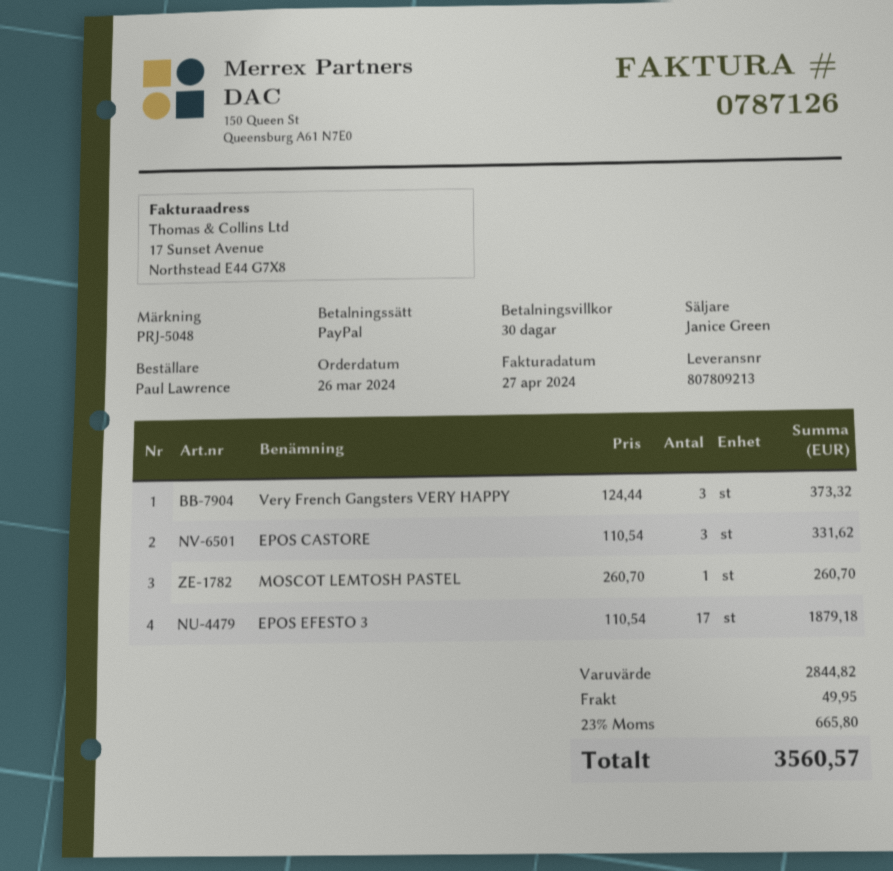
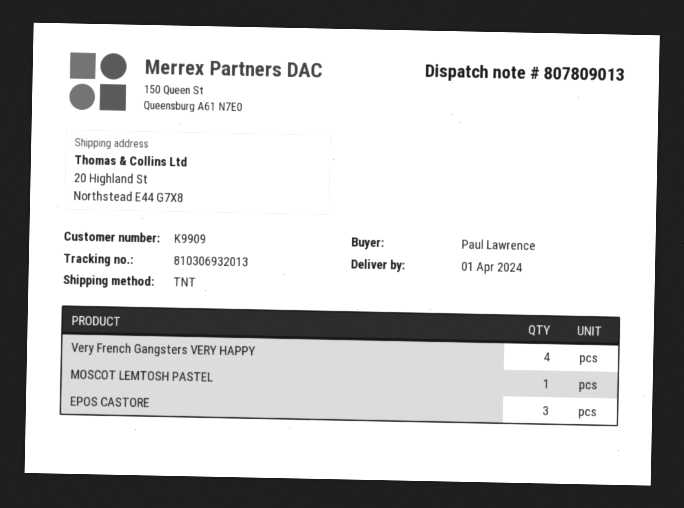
delivery note number: 807809213 -> 807809013
Very French Gangsters VERY HAPPY: 3 -> 4
EPOS EFESTO 3: 17 -> none

